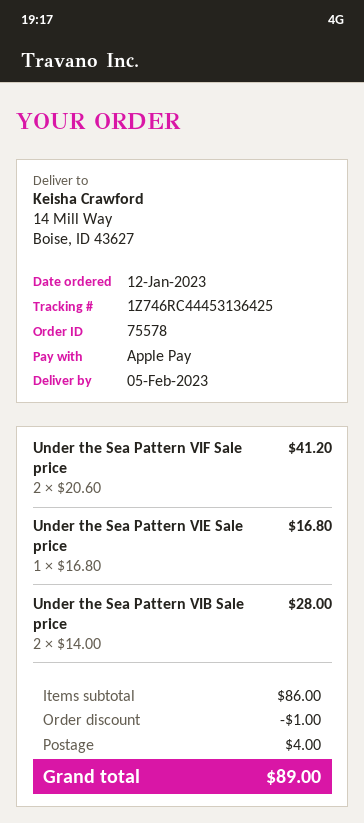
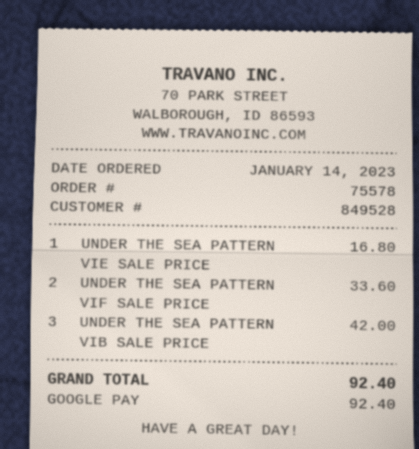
order date: 2023-01-12 -> 2023-01-14
payment method: Apple Pay -> Google Pay
Under the Sea Pattern VIF Sale price: 2 for 41.20 -> 2 for 33.60
Under the Sea Pattern VIB Sale price: 2 for 28.00 -> 3 for 42.00
discount: 1.00 -> none
shipping: 4.00 -> none
total: 89.00 -> 92.40

